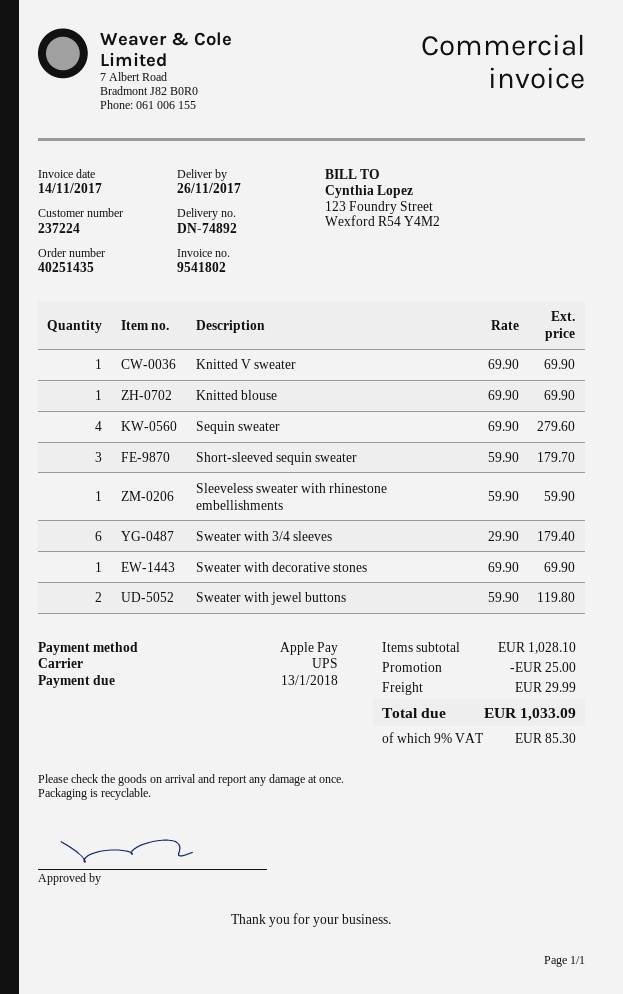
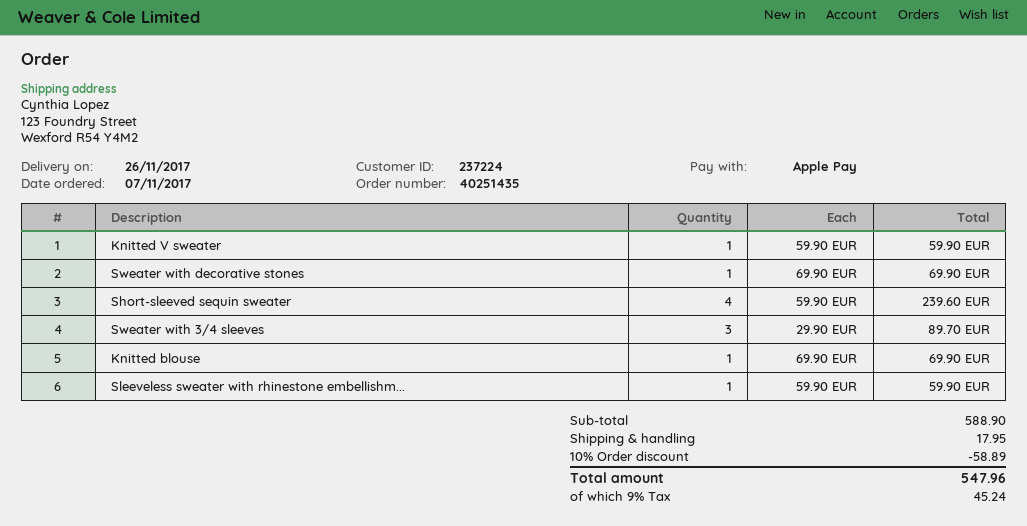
Knitted V sweater: 1 x 69.90 = 69.90 -> 1 x 59.90 = 59.90
Sequin sweater: 4 x 69.90 = 279.60 -> none
Short-sleeved sequin sweater: 3 x 59.90 = 179.70 -> 4 x 59.90 = 239.60
Sweater with 3/4 sleeves: 6 x 29.90 = 179.40 -> 3 x 29.90 = 89.70
Sweater with jewel buttons: 2 x 59.90 = 119.80 -> none
subtotal: 1028.10 -> 588.90
discount: 25.00 -> 58.89
shipping: 29.99 -> 17.95
tax: 9% = 85.30 -> 9% = 45.24
total: 1033.09 -> 547.96

